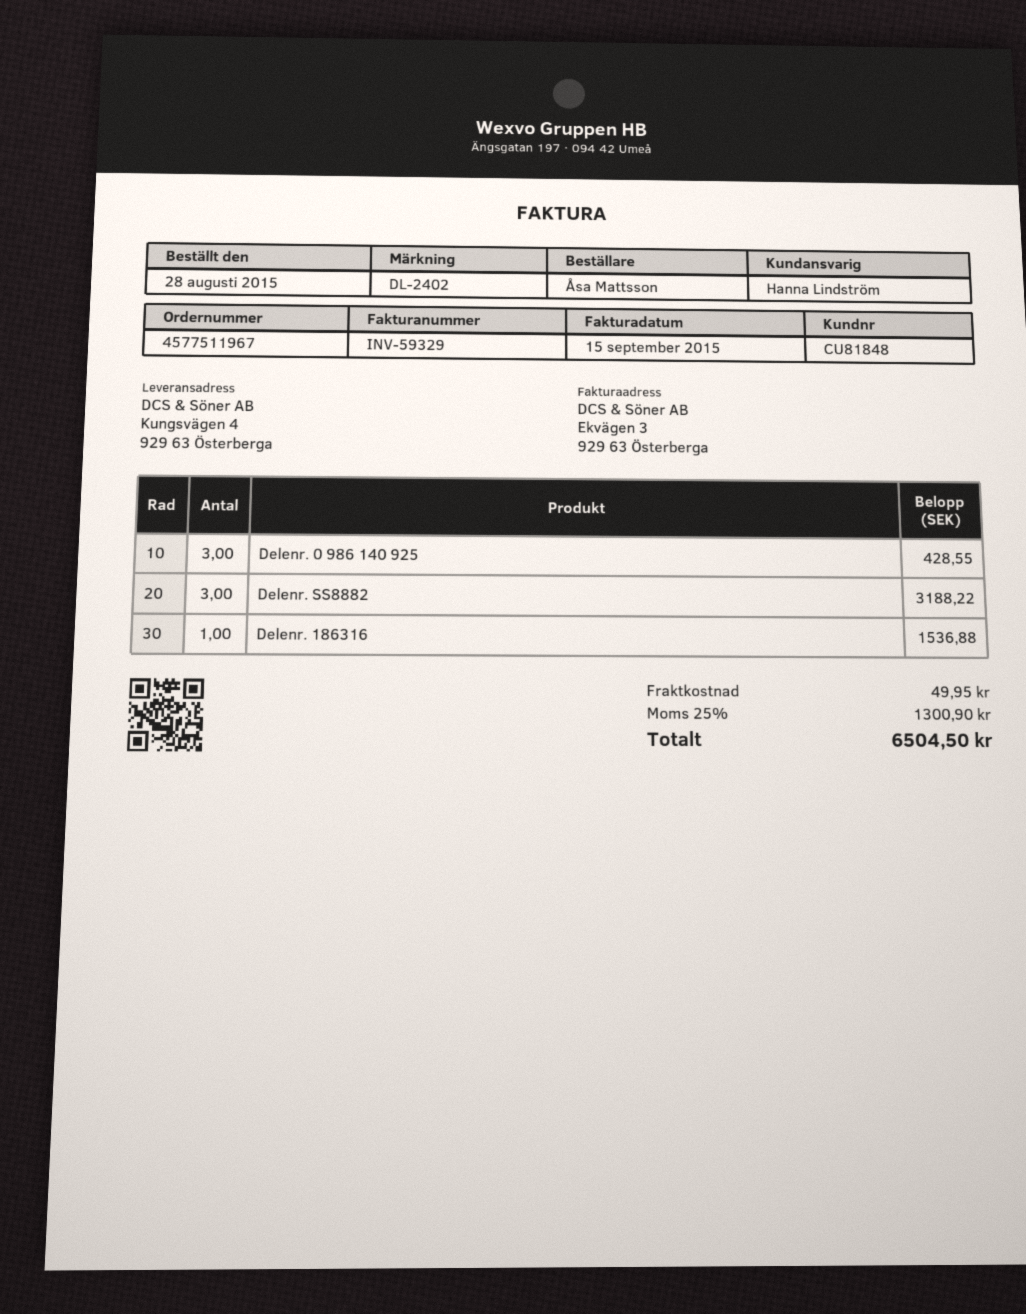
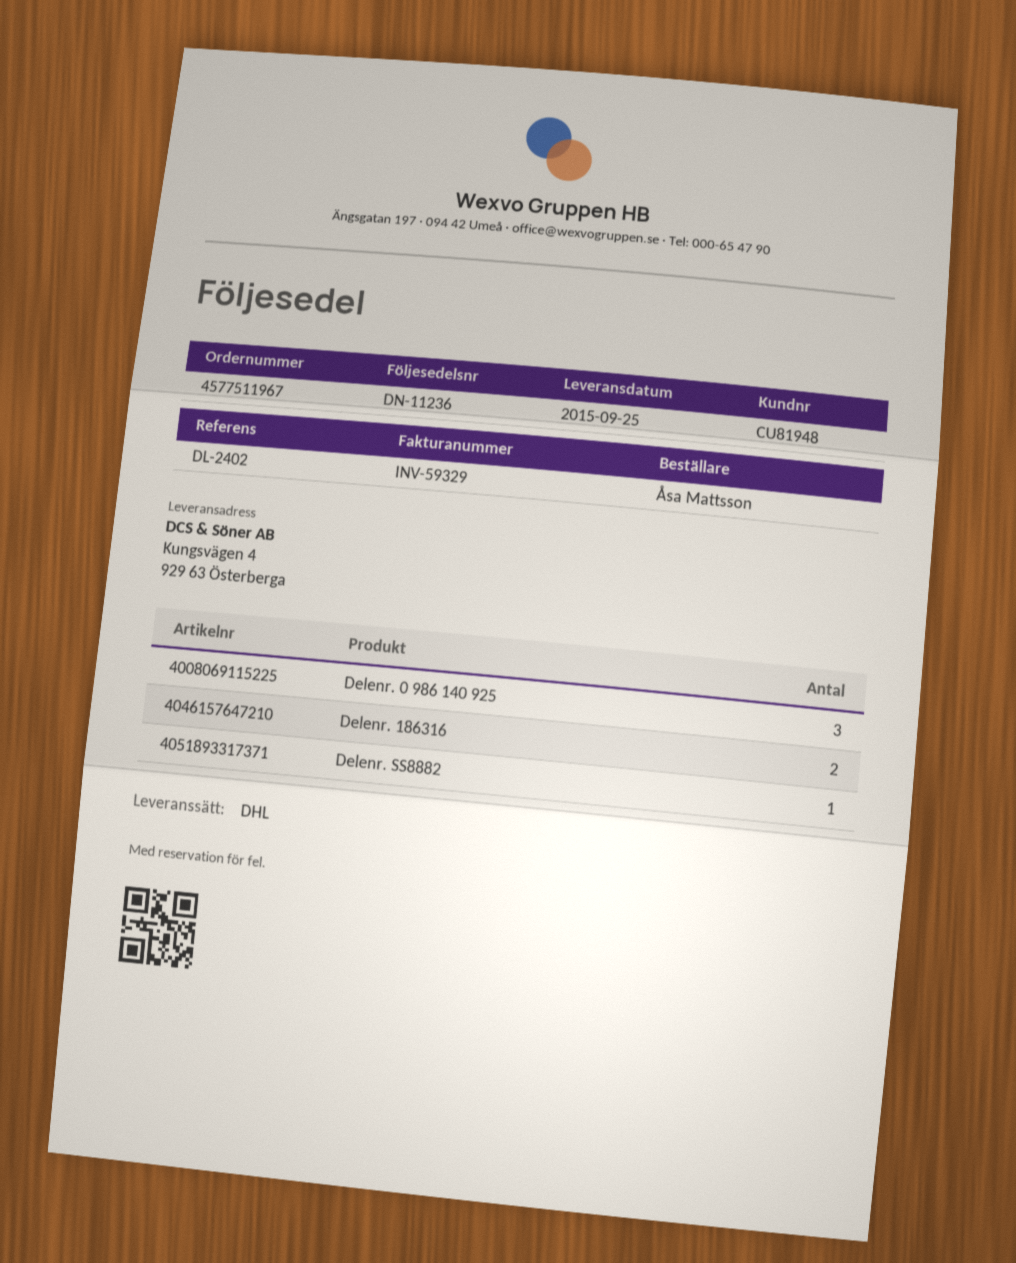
customer number: CU81848 -> CU81948
Delenr. SS8882: 3 -> 1
Delenr. 186316: 1 -> 2

